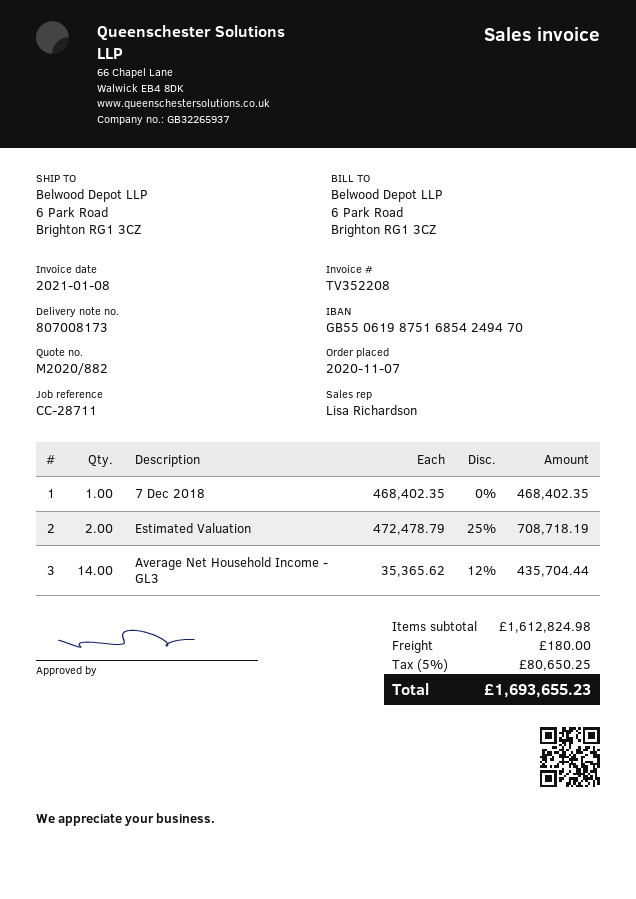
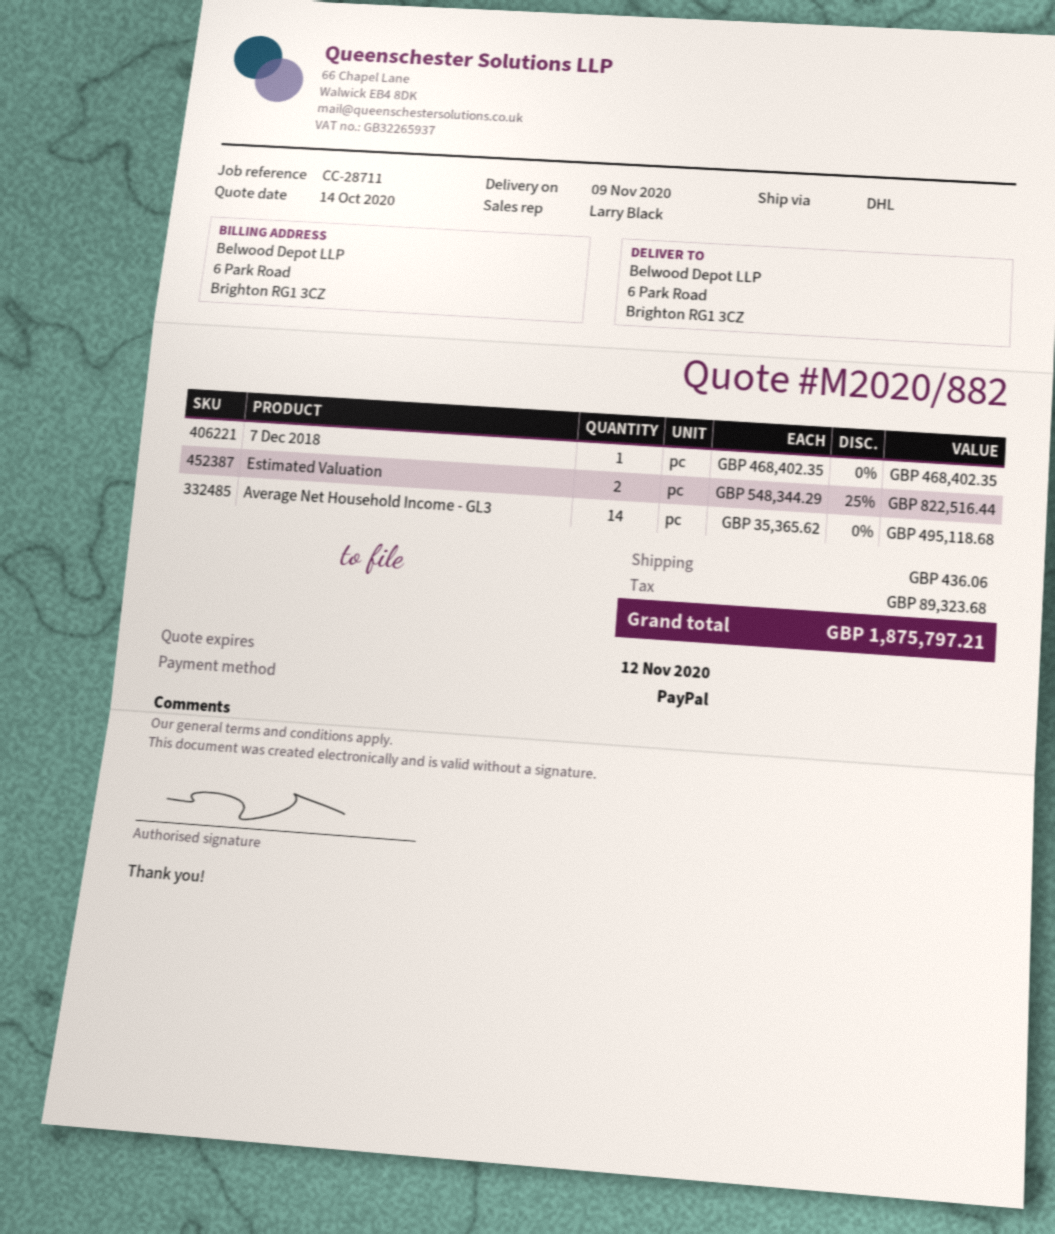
sales rep: Lisa Richardson -> Larry Black
Estimated Valuation: 2 x 472478.79 - 25% = 708718.19 -> 2 x 548344.29 - 25% = 822516.44
Average Net Household Income - GL3: 14 x 35365.62 - 12% = 435704.44 -> 14 x 35365.62 = 495118.68
shipping: 180.00 -> 436.06
tax: 80650.25 -> 89323.68
total: 1693655.23 -> 1875797.21

